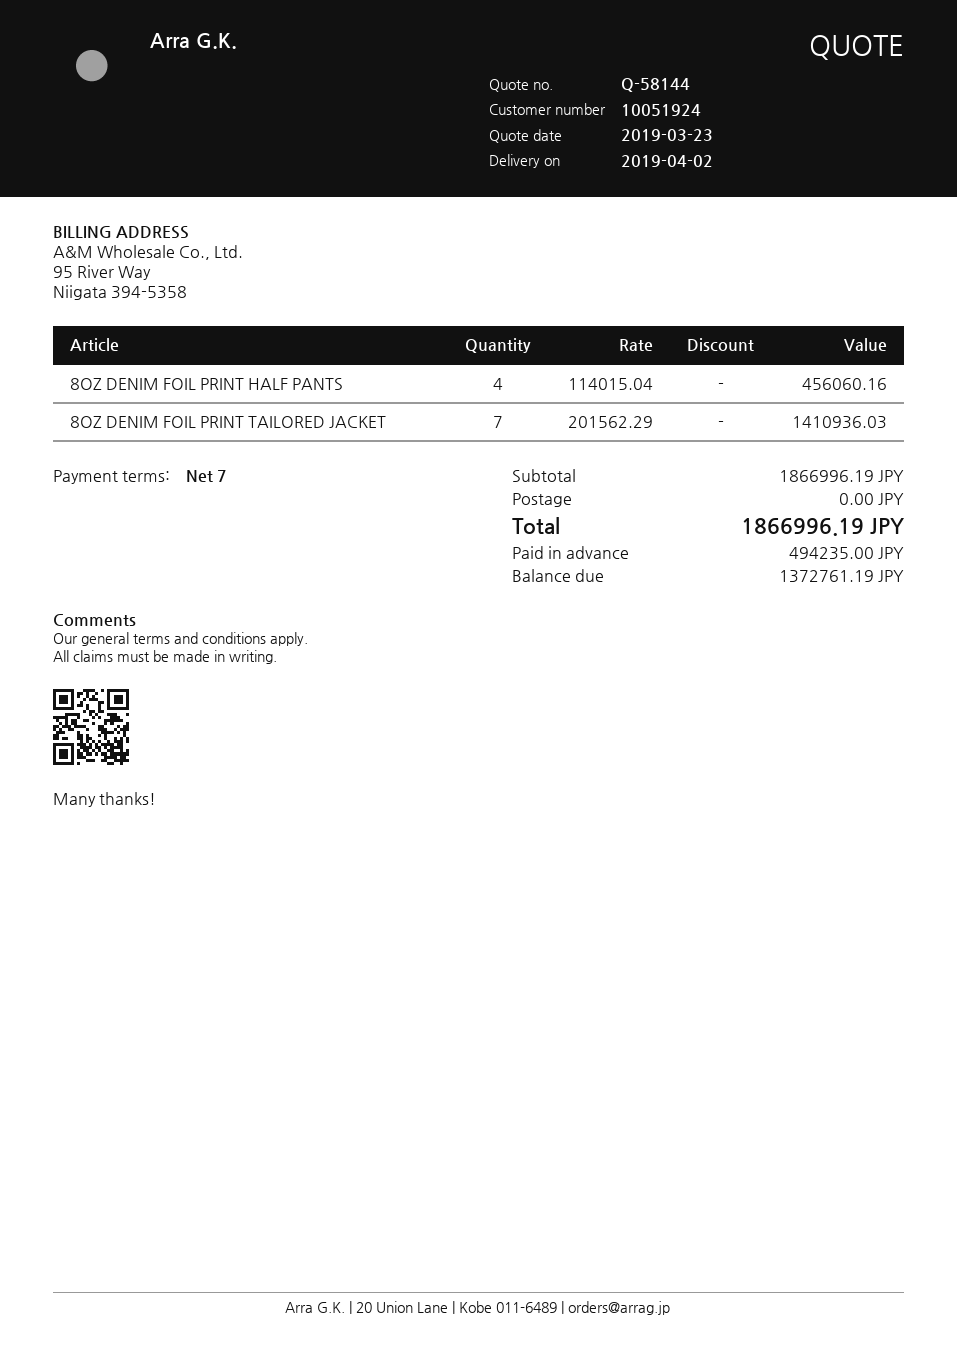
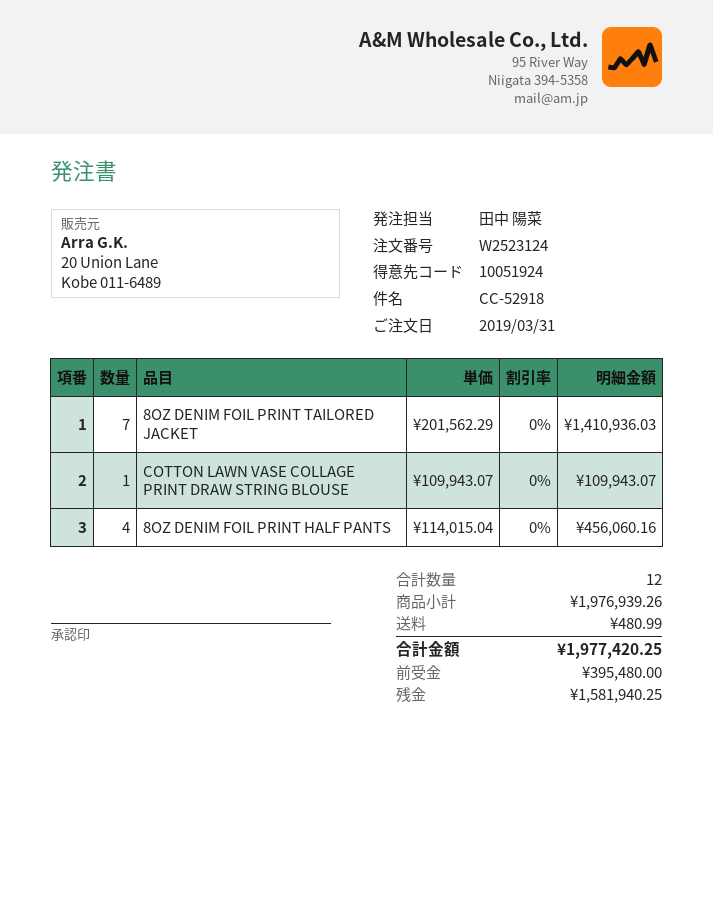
COTTON LAWN VASE COLLAGE PRINT DRAW STRING BLOUSE: none -> 1 x 109943.07 = 109943.07
subtotal: 1866996.19 -> 1976939.26
shipping: 0.00 -> 480.99
total: 1866996.19 -> 1977420.25
deposit: 494235.00 -> 395480.00
balance: 1372761.19 -> 1581940.25

